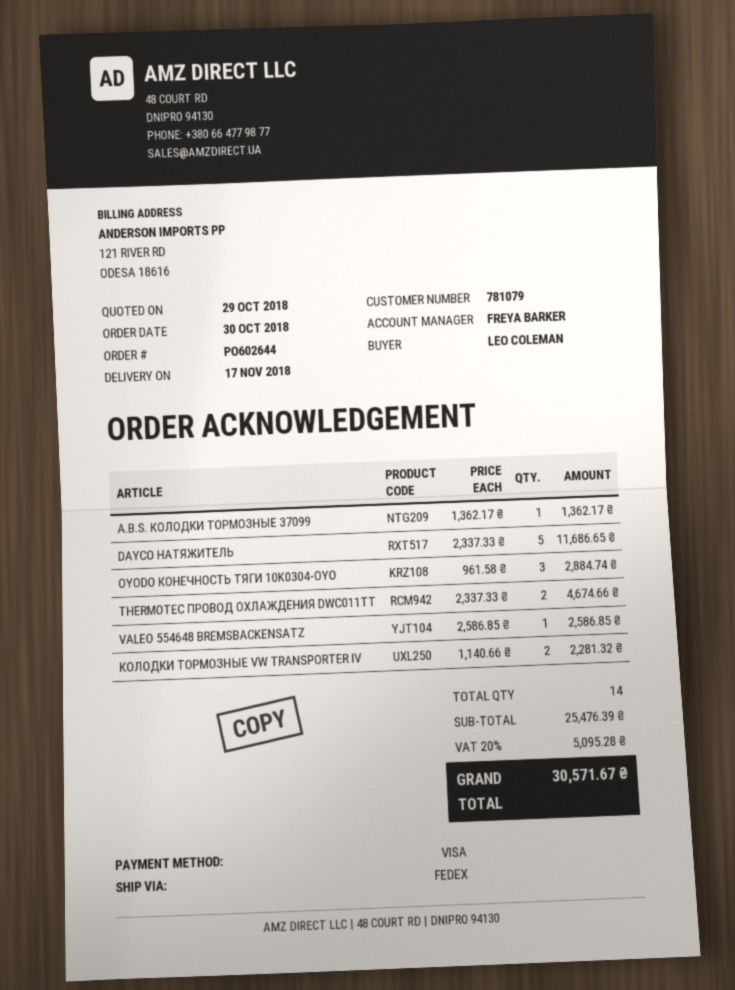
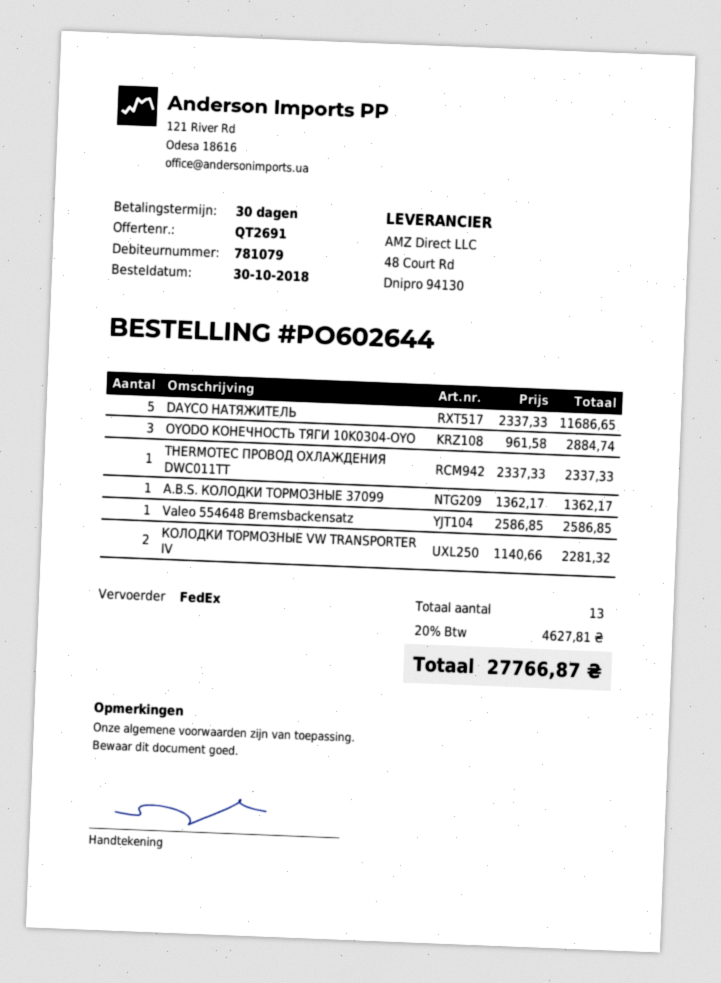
THERMOTEC ПРОВОД ОХЛАЖДЕНИЯ DWC011TT: 2 x 2337.33 = 4674.66 -> 1 x 2337.33 = 2337.33
total quantity: 14 -> 13
tax: 20% = 5095.28 -> 20% = 4627.81
total: 30571.67 -> 27766.87

